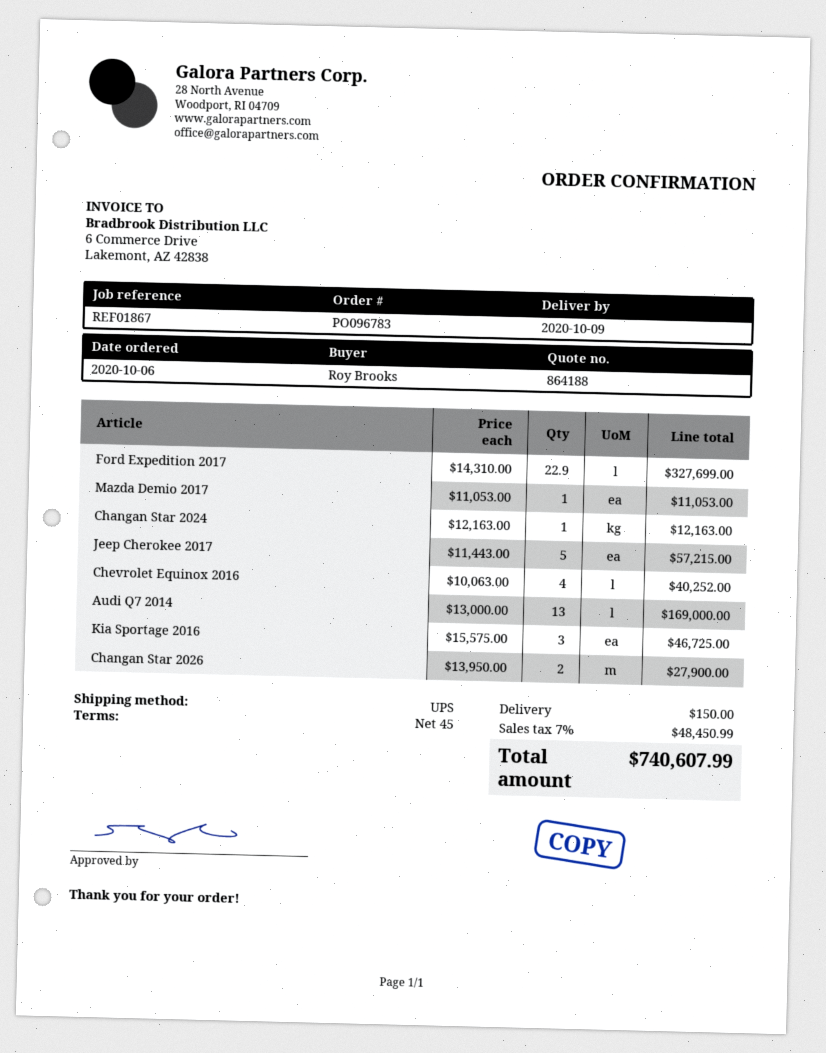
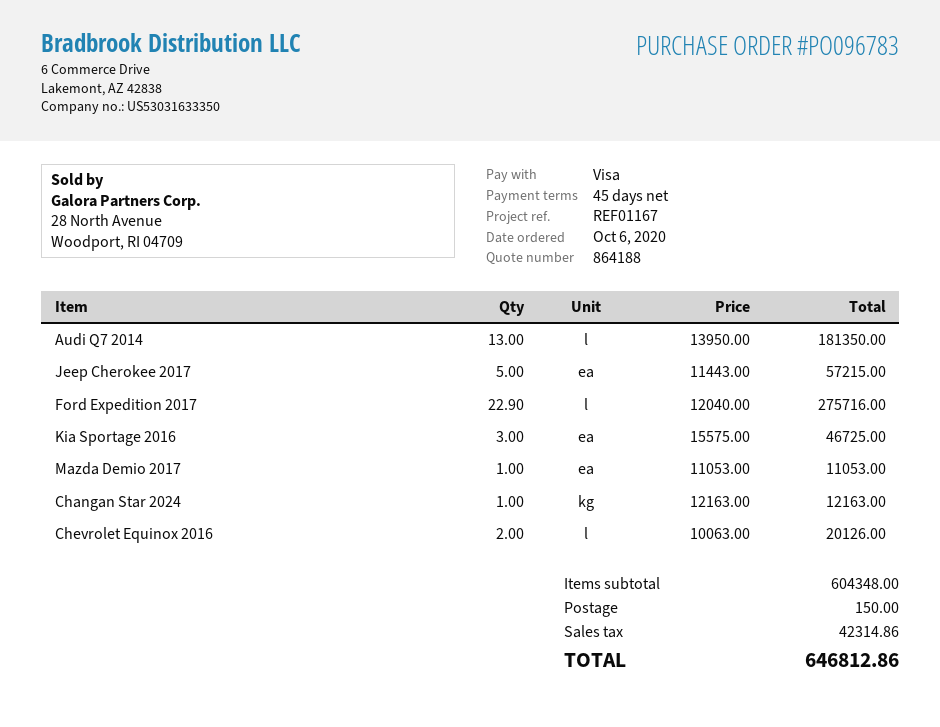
reference: REF01867 -> REF01167
Ford Expedition 2017: 22.9 x 14310.00 = 327699.00 -> 22.9 x 12040.00 = 275716.00
Chevrolet Equinox 2016: 4 x 10063.00 = 40252.00 -> 2 x 10063.00 = 20126.00
Audi Q7 2014: 13 x 13000.00 = 169000.00 -> 13 x 13950.00 = 181350.00
Changan Star 2026: 2 x 13950.00 = 27900.00 -> none
tax: 48450.99 -> 42314.86
total: 740607.99 -> 646812.86

